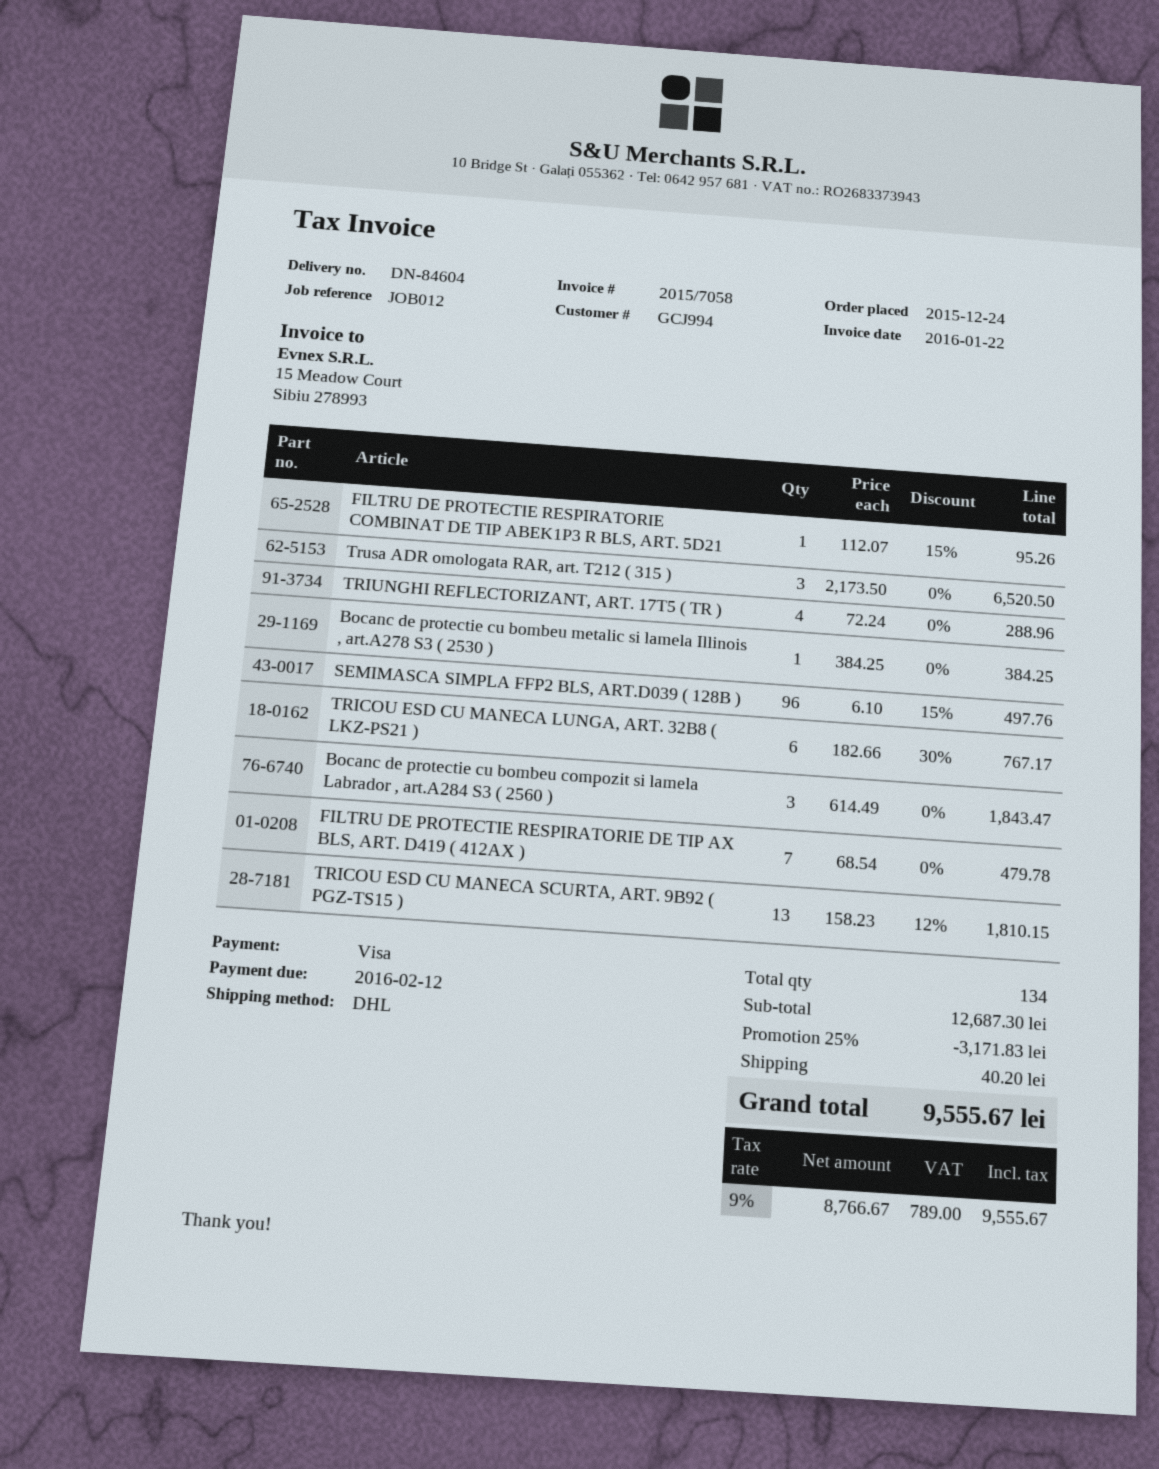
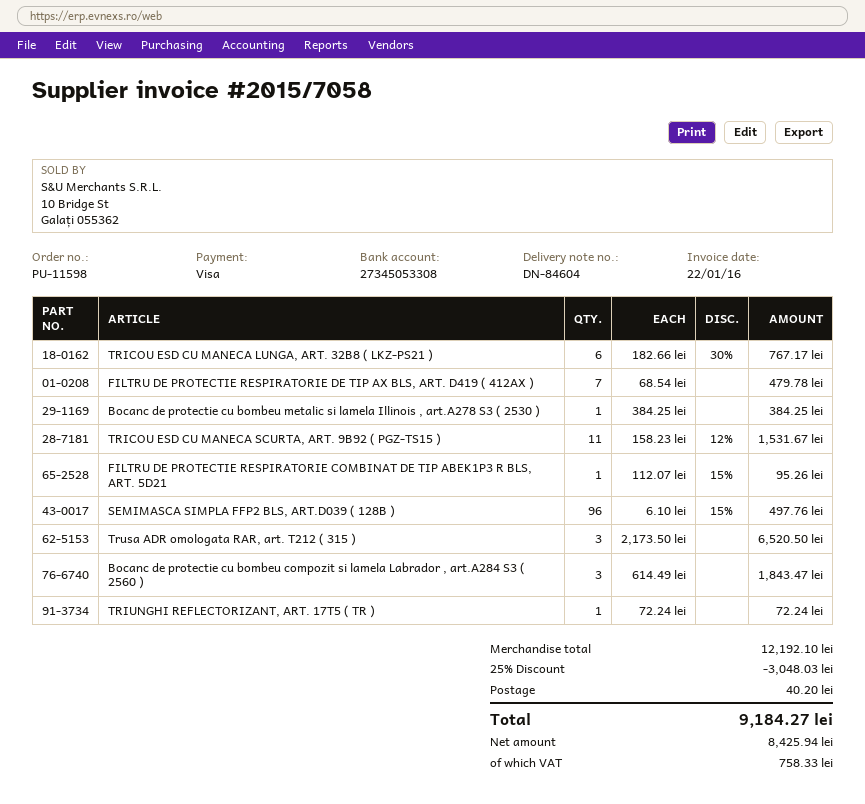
TRIUNGHI REFLECTORIZANT, ART. 17T5 ( TR ): 4 x 72.24 = 288.96 -> 1 x 72.24 = 72.24
TRICOU ESD CU MANECA SCURTA, ART. 9B92 ( PGZ-TS15 ): 13 x 158.23 - 12% = 1810.15 -> 11 x 158.23 - 12% = 1531.67
subtotal: 12687.30 -> 12192.10
discount: 25% = 3171.83 -> 25% = 3048.03
net: 8766.67 -> 8425.94
tax: 789.00 -> 758.33
total: 9555.67 -> 9184.27

